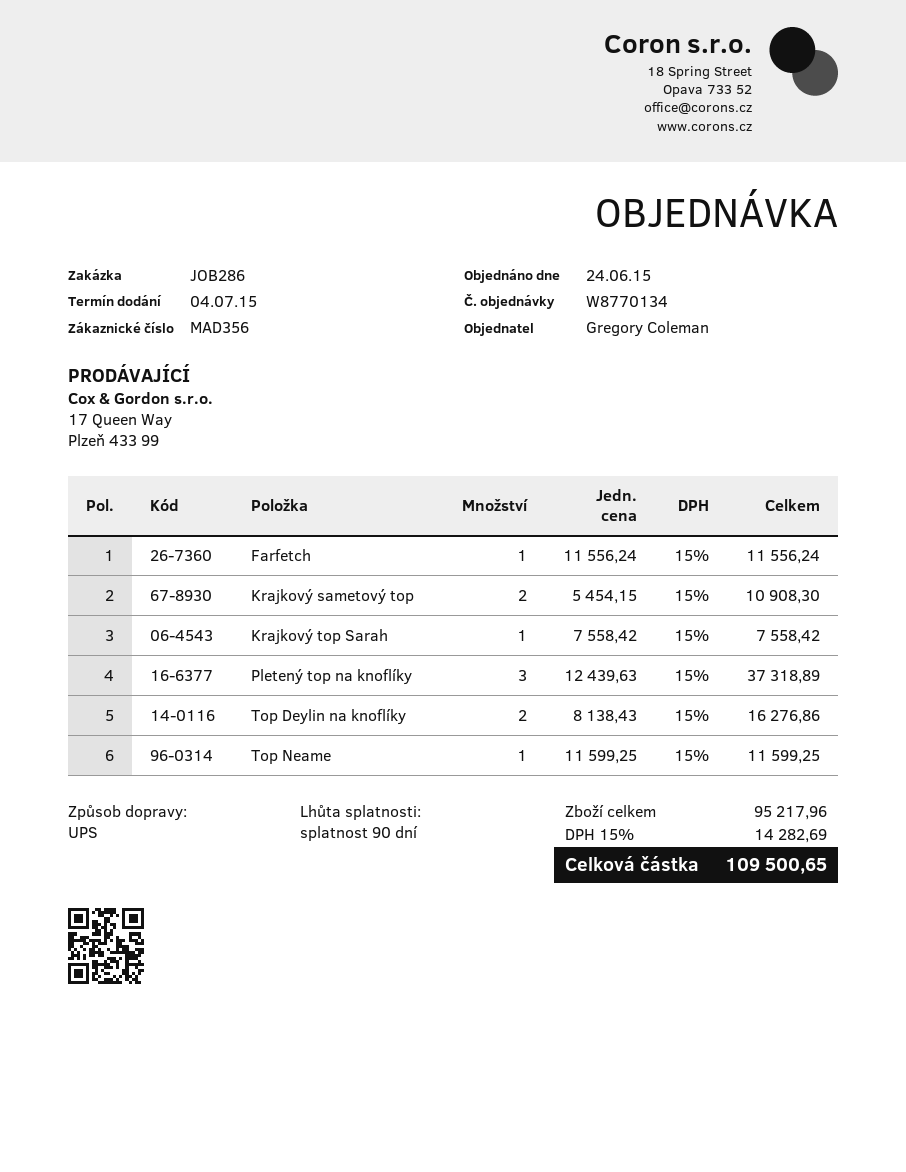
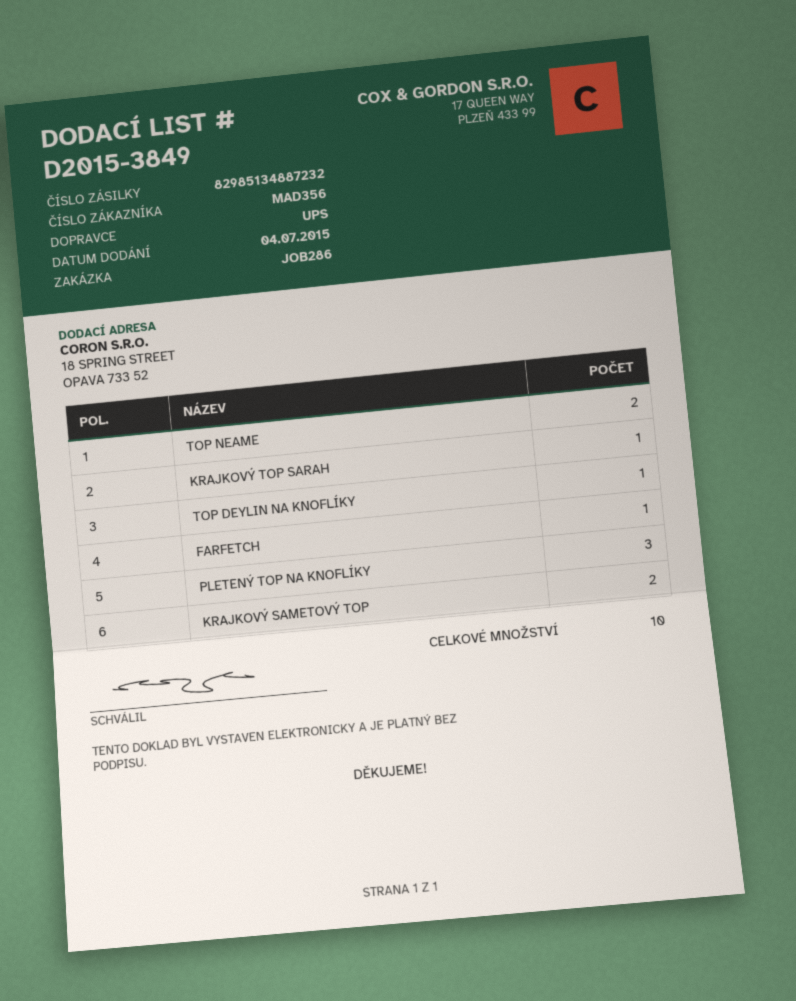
Top Deylin na knoflíky: 2 -> 1
Top Neame: 1 -> 2

